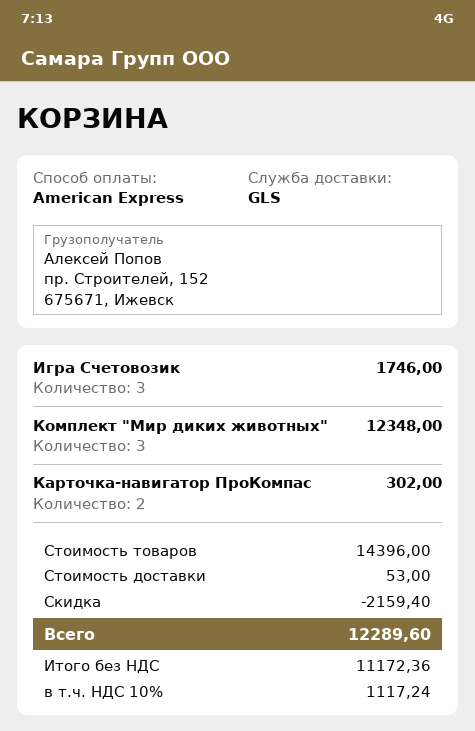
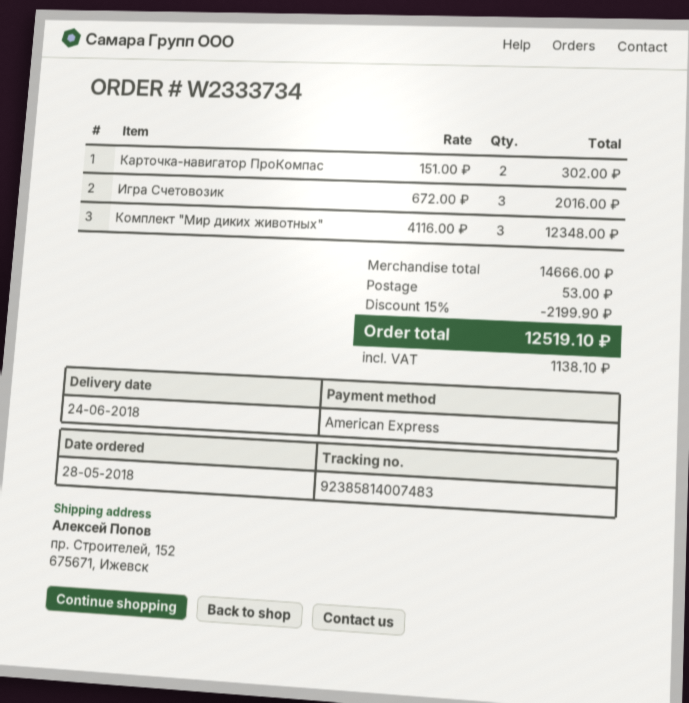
Игра Счетовозик: 3 for 1746.00 -> 3 for 2016.00
subtotal: 14396.00 -> 14666.00
discount: 2159.40 -> 2199.90
tax: 1117.24 -> 1138.10
total: 12289.60 -> 12519.10

